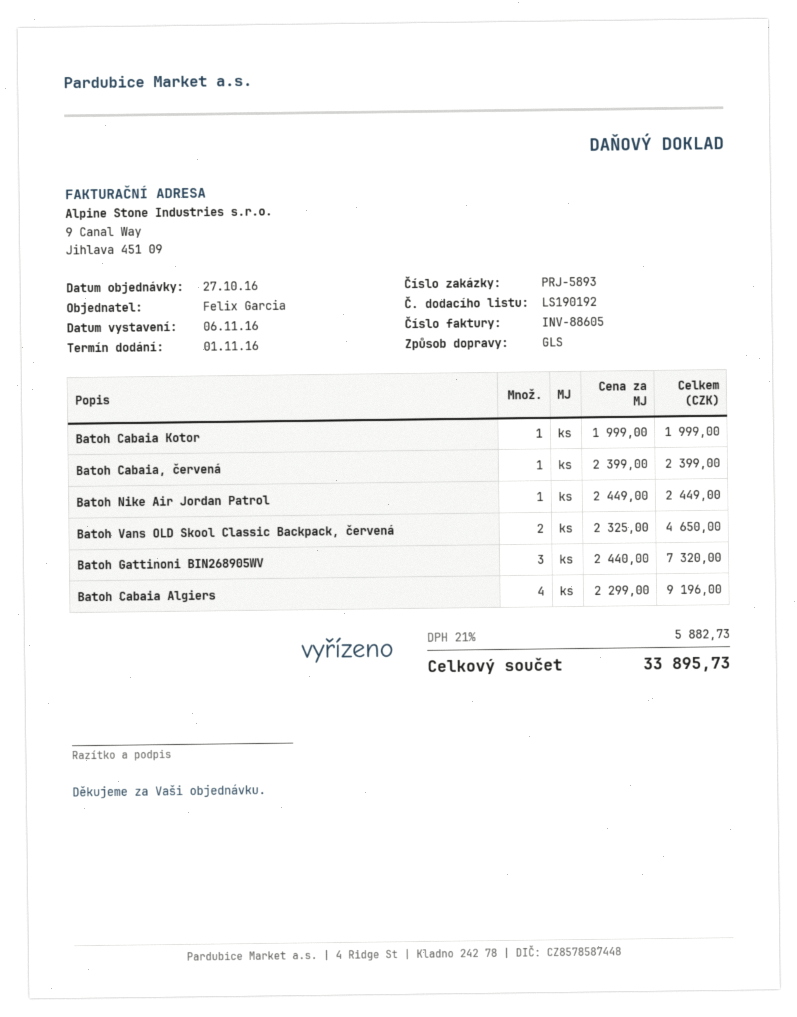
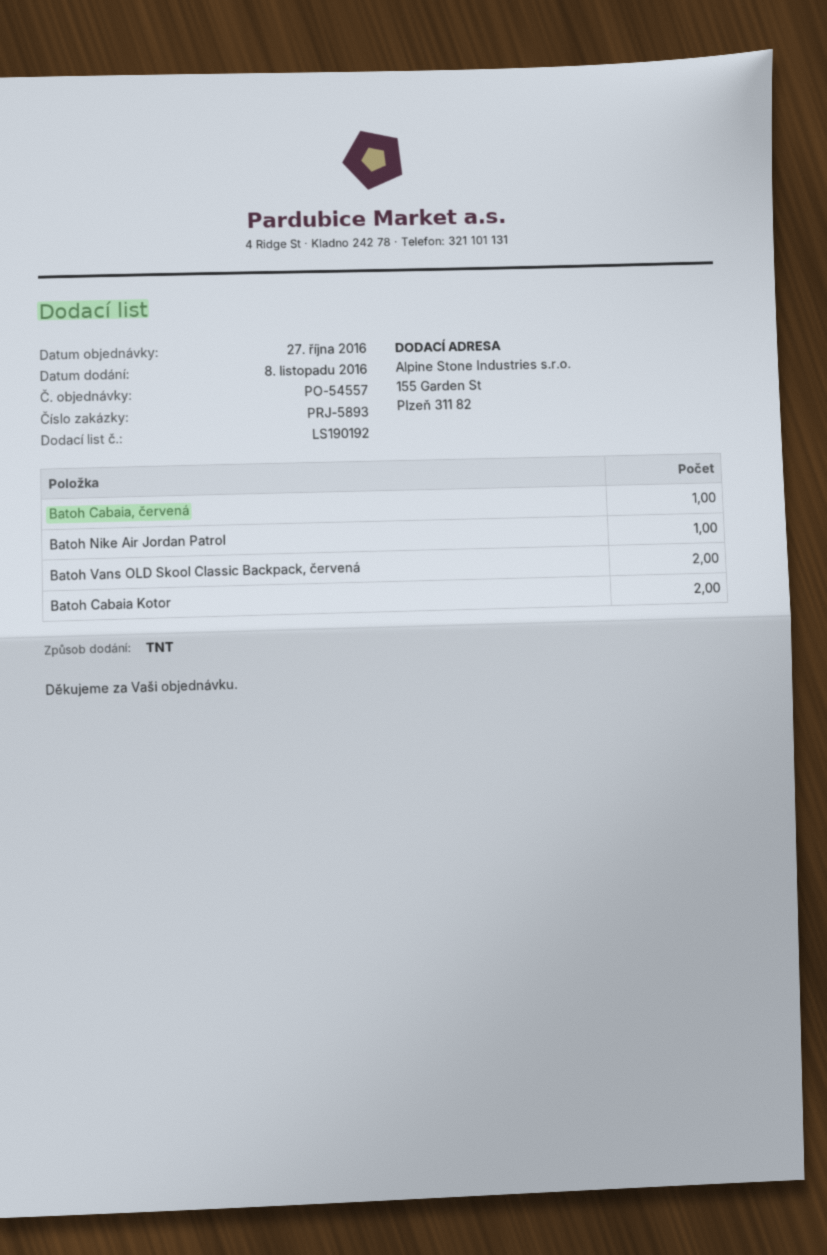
delivery date: 2016-11-01 -> 2016-11-08
shipping method: GLS -> TNT
Batoh Cabaia Kotor: 1 -> 2
Batoh Gattinoni BIN268905WV: 3 -> none
Batoh Cabaia Algiers: 4 -> none

